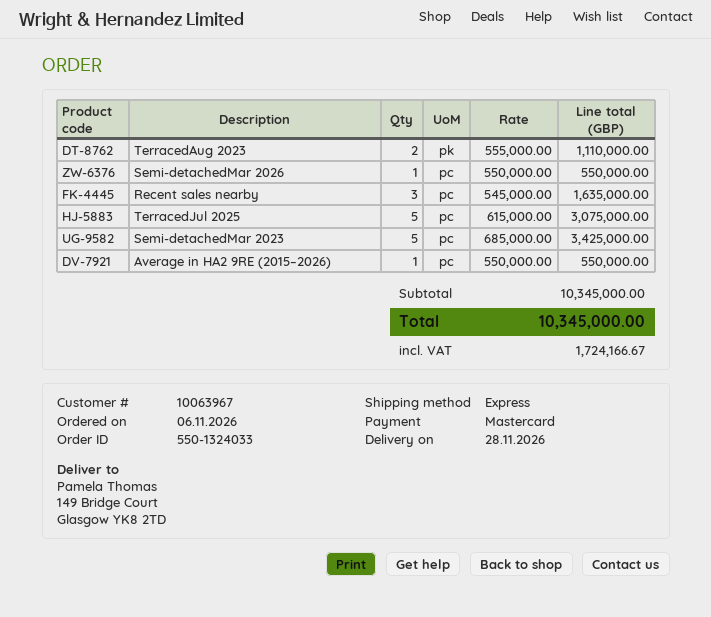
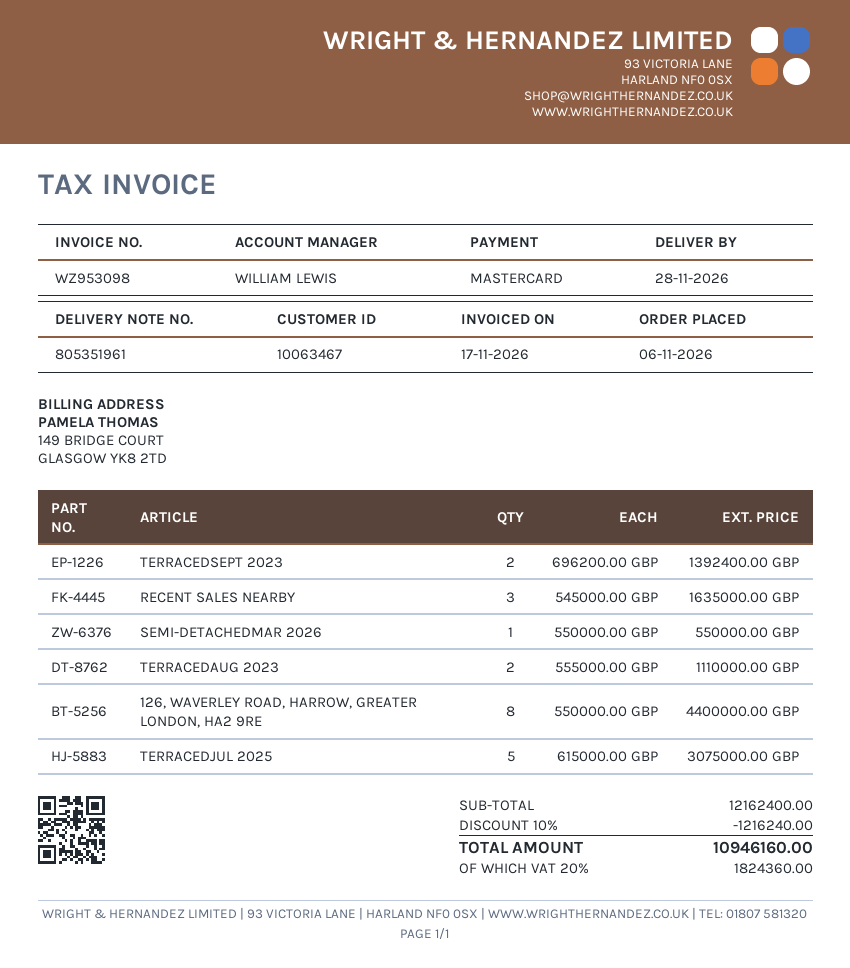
customer number: 10063967 -> 10063467
Semi-detachedMar 2023: 5 x 685000.00 = 3425000.00 -> none
Average in HA2 9RE (2015–2026): 1 x 550000.00 = 550000.00 -> none
TERRACEDSEPT 2023: none -> 2 x 696200.00 = 1392400.00
126, WAVERLEY ROAD, HARROW, GREATER LONDON, HA2 9RE: none -> 8 x 550000.00 = 4400000.00
subtotal: 10345000.00 -> 12162400.00
discount: none -> 10% = 1216240.00
tax: 1724166.67 -> 1824360.00
total: 10345000.00 -> 10946160.00

